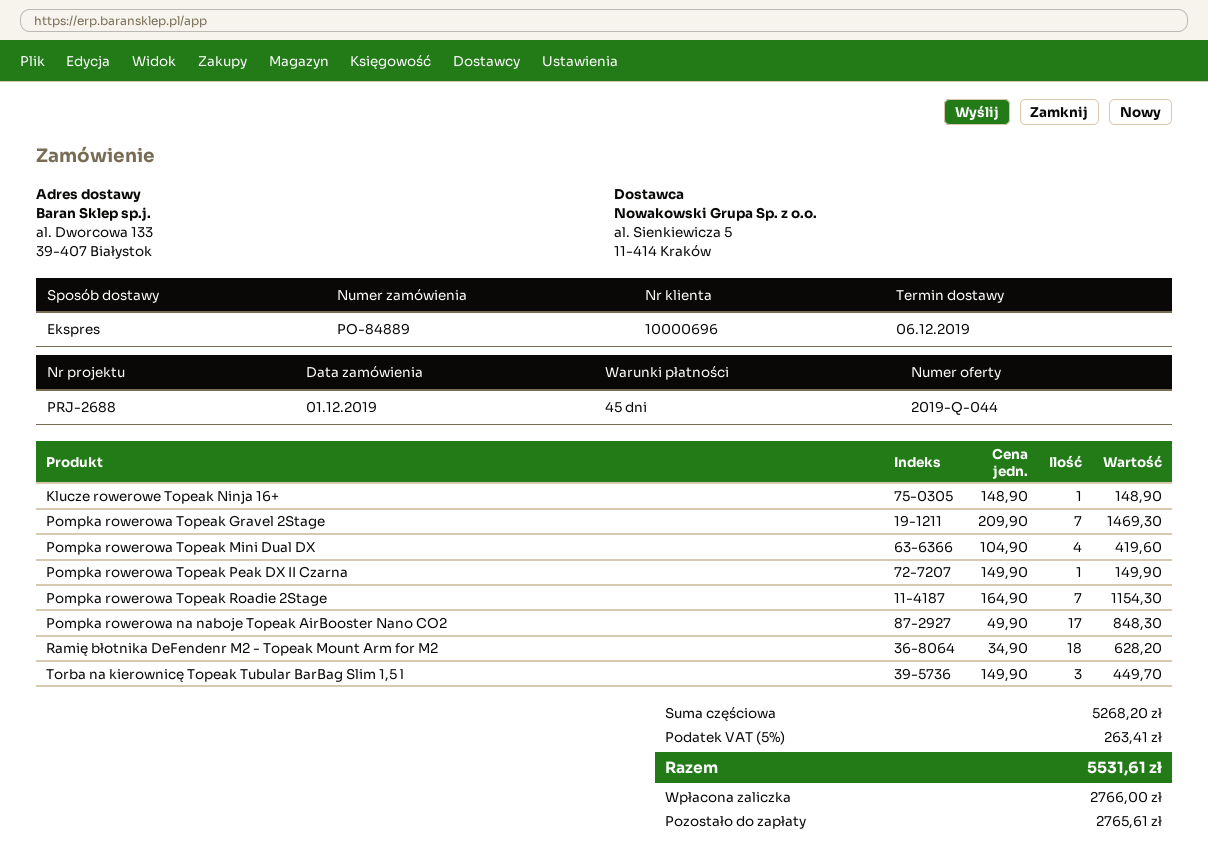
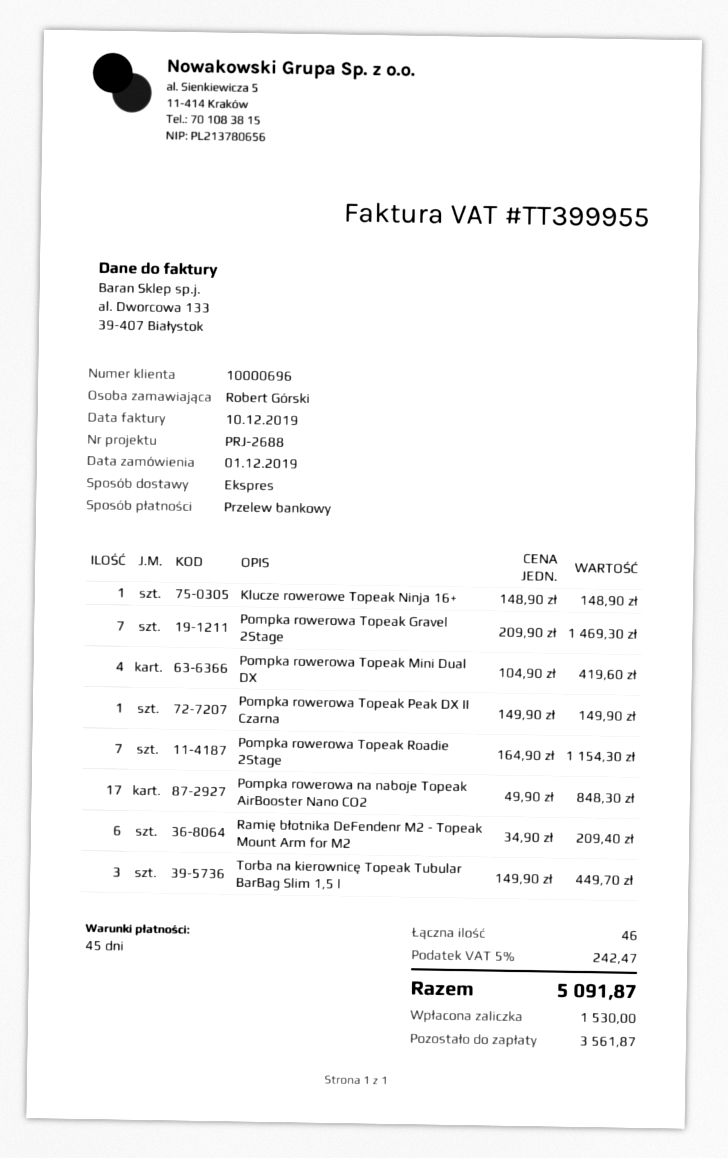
Ramię błotnika DeFendenr M2 - Topeak Mount Arm for M2: 18 x 34.90 = 628.20 -> 6 x 34.90 = 209.40
tax: 5% = 263.41 -> 5% = 242.47
total: 5531.61 -> 5091.87
deposit: 2766.00 -> 1530.00
balance: 2765.61 -> 3561.87

